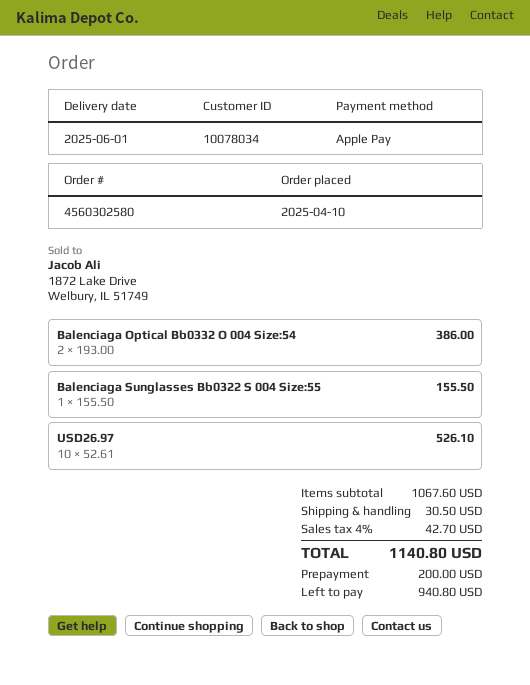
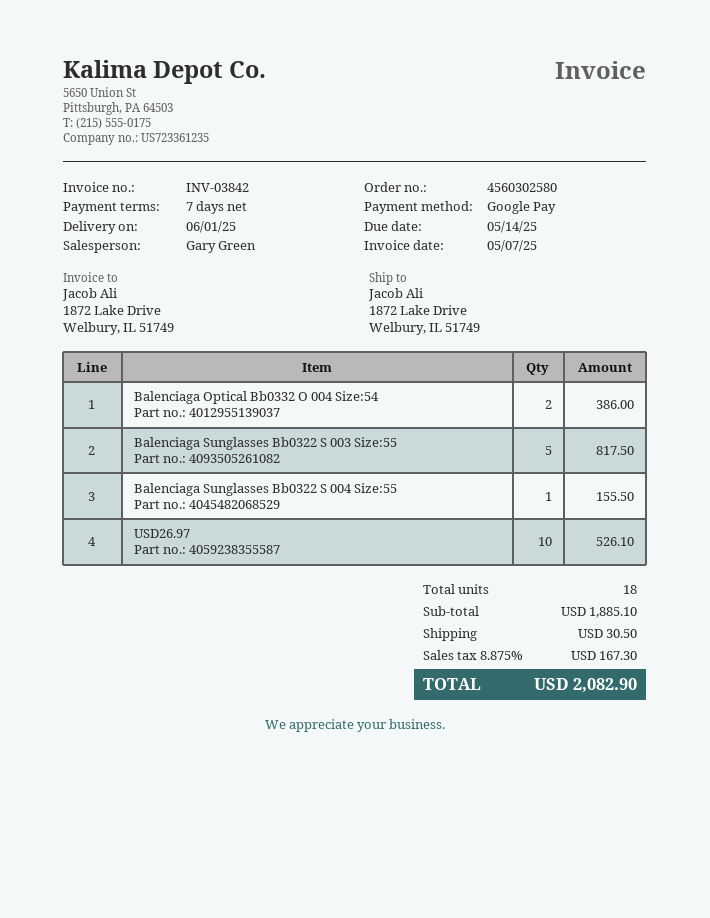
payment method: Apple Pay -> Google Pay
Balenciaga Sunglasses Bb0322 S 003 Size:55: none -> 5 for 817.50
subtotal: 1067.60 -> 1885.10
tax: 4% = 42.70 -> 8.875% = 167.30
total: 1140.80 -> 2082.90

